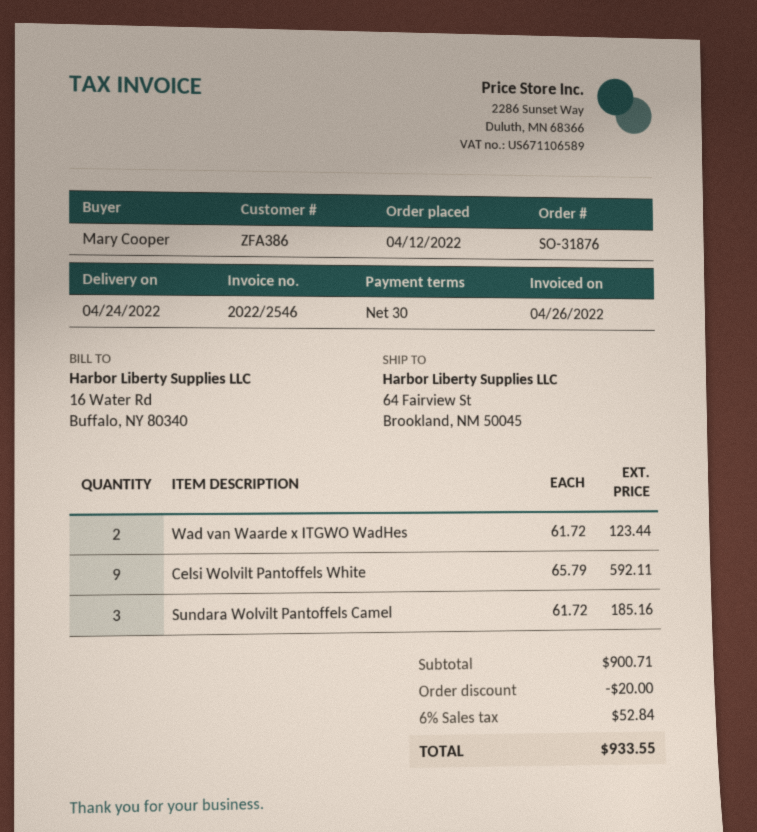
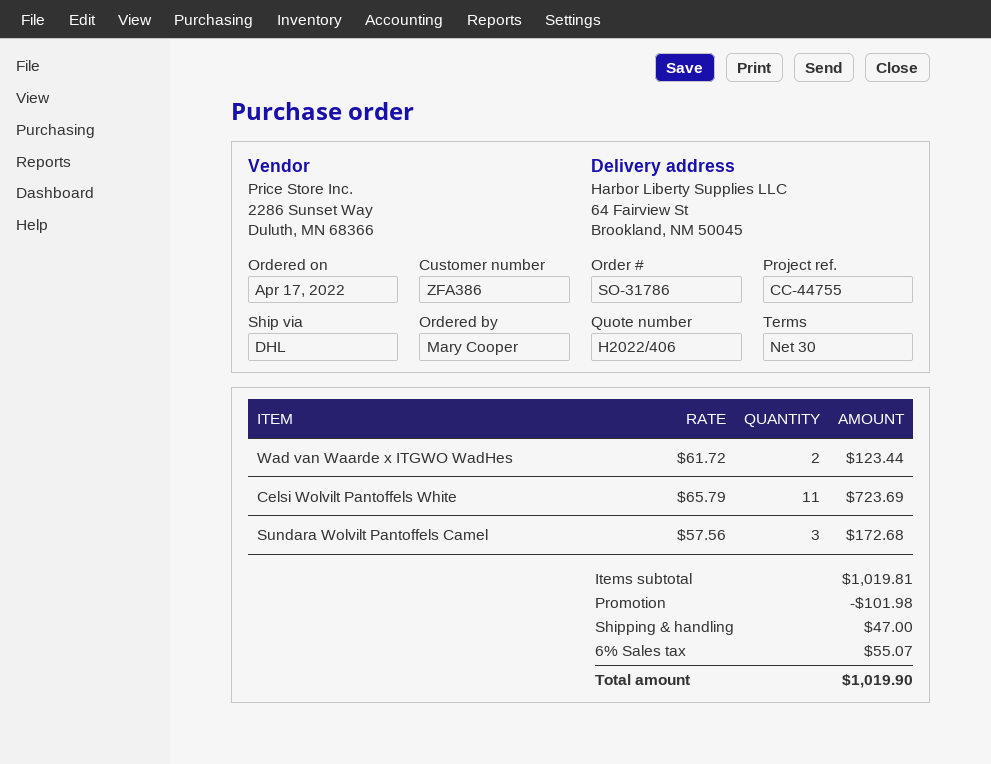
order number: SO-31876 -> SO-31786
order date: 2022-04-12 -> 2022-04-17
Celsi Wolvilt Pantoffels White: 9 x 65.79 = 592.11 -> 11 x 65.79 = 723.69
Sundara Wolvilt Pantoffels Camel: 3 x 61.72 = 185.16 -> 3 x 57.56 = 172.68
subtotal: 900.71 -> 1019.81
discount: 20.00 -> 101.98
shipping: none -> 47.00
tax: 6% = 52.84 -> 6% = 55.07
total: 933.55 -> 1019.90

